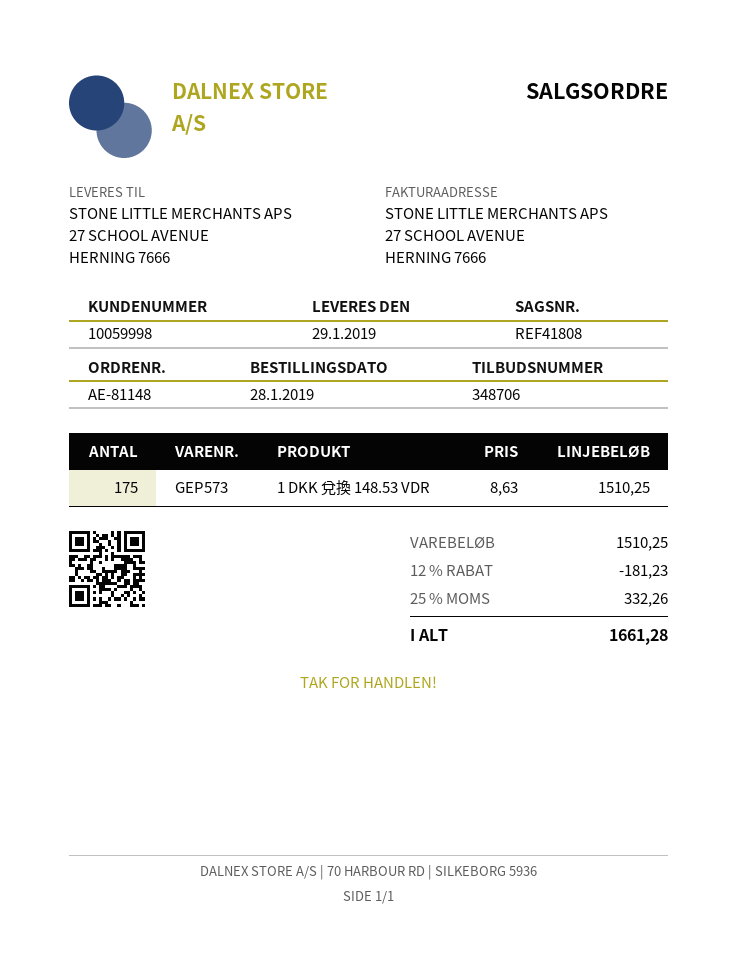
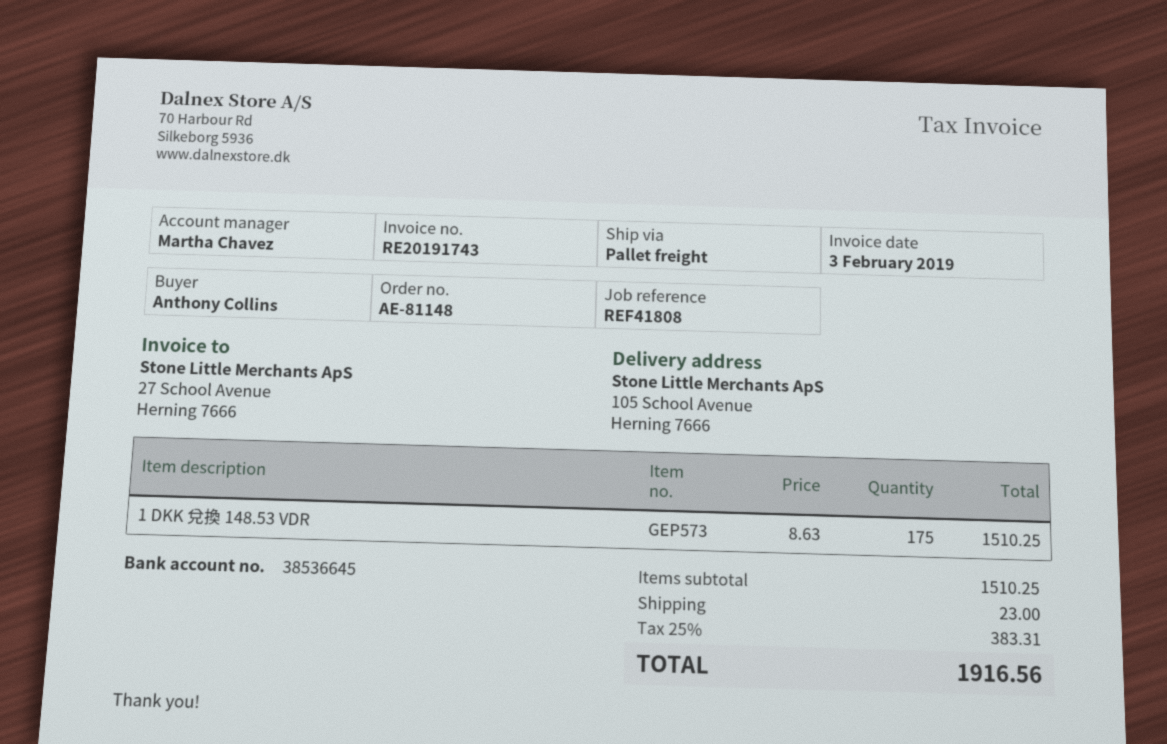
ship to: 27 SCHOOL AVENUE, HERNING 7666 -> 105 School Avenue, Herning 7666
discount: 12% = 181.23 -> none
shipping: none -> 23.00
tax: 25% = 332.26 -> 25% = 383.31
total: 1661.28 -> 1916.56

